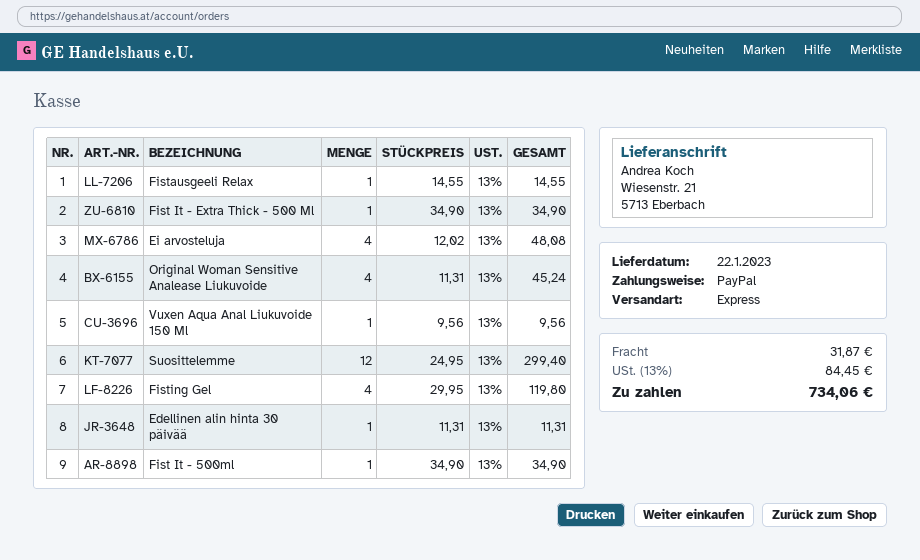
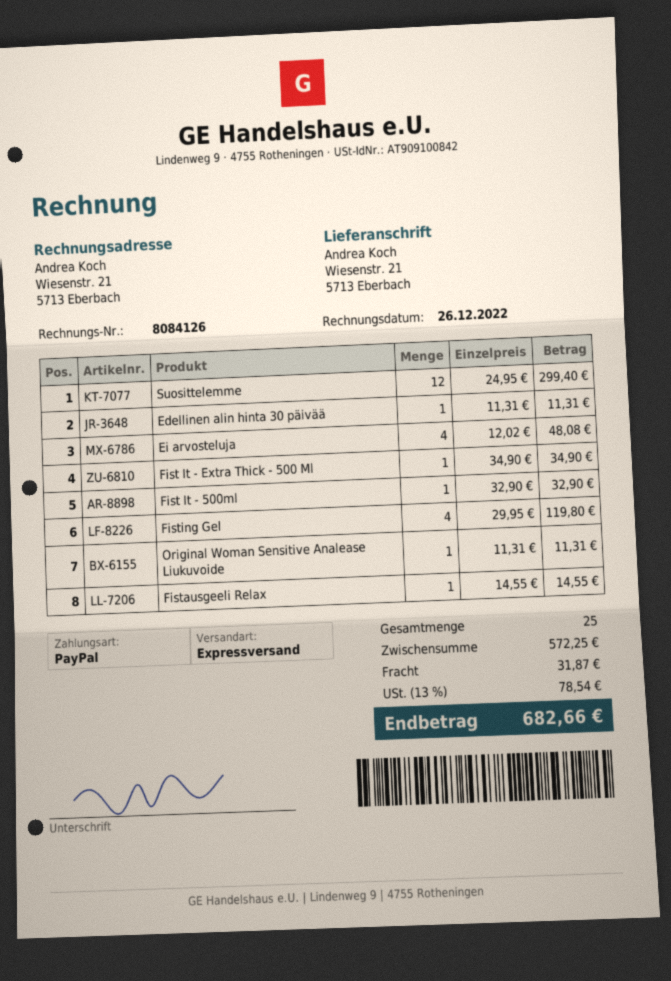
Original Woman Sensitive Analease Liukuvoide: 4 x 11.31 = 45.24 -> 1 x 11.31 = 11.31
Vuxen Aqua Anal Liukuvoide 150 Ml: 1 x 9.56 = 9.56 -> none
Fist It - 500ml: 1 x 34.90 = 34.90 -> 1 x 32.90 = 32.90
tax: 13% = 84.45 -> 13% = 78.54
total: 734.06 -> 682.66

